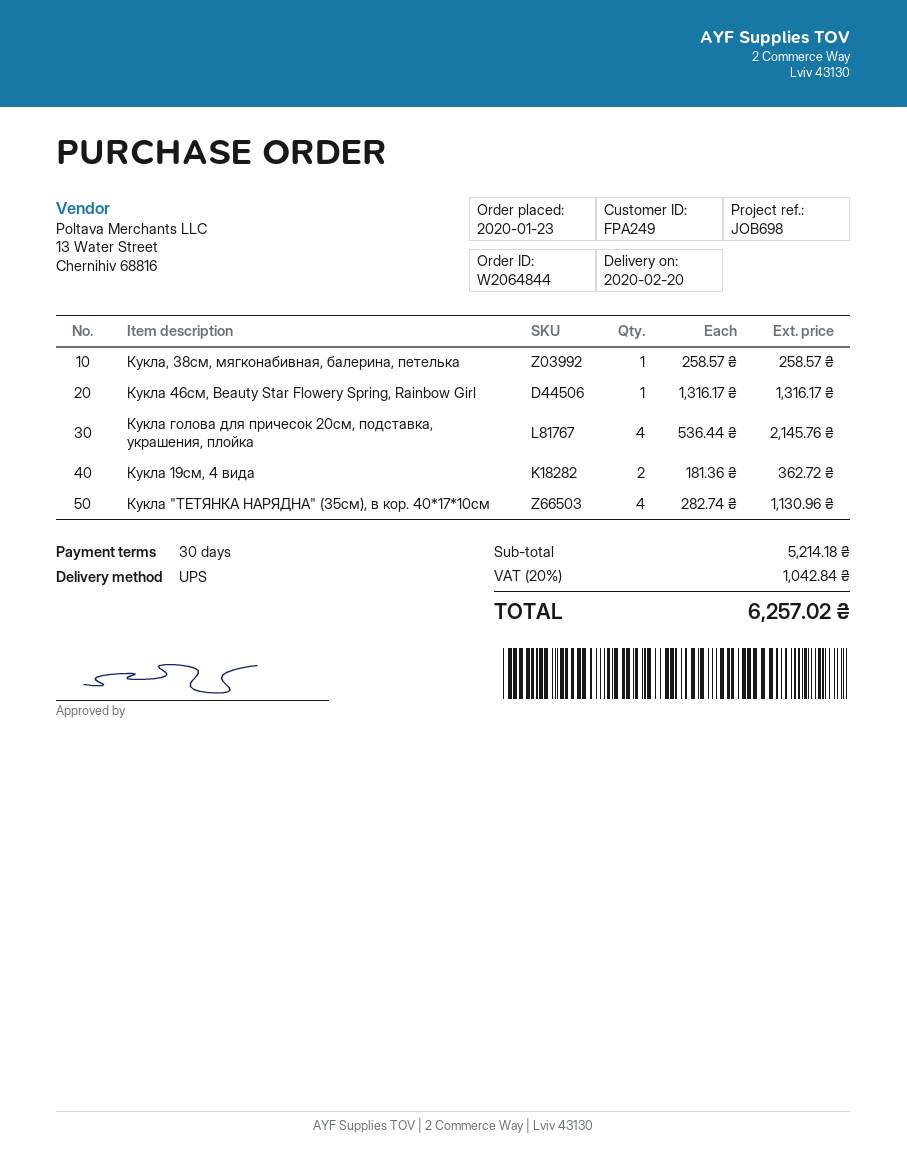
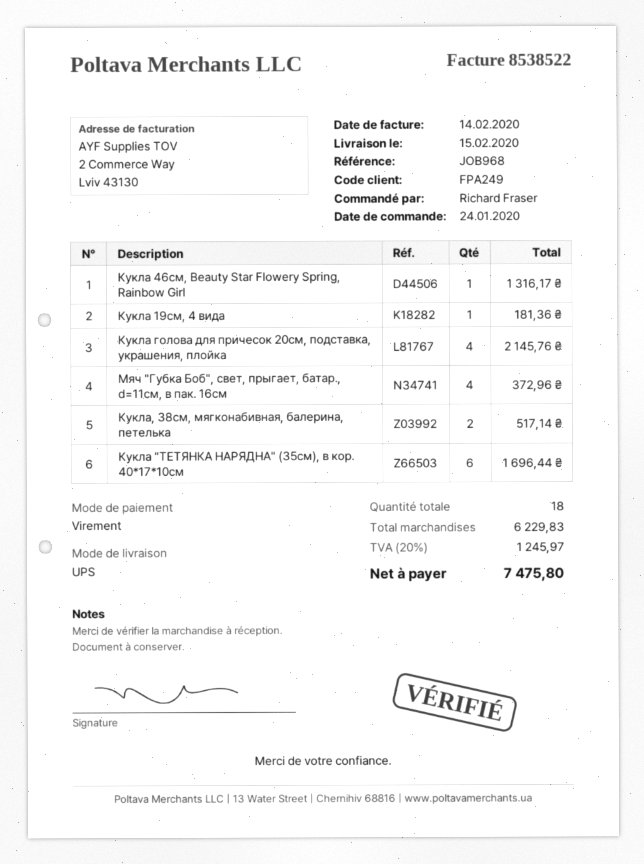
order date: 2020-01-23 -> 2020-01-24
delivery date: 2020-02-20 -> 2020-02-15
reference: JOB698 -> JOB968
Кукла, 38см, мягконабивная, балерина, петелька: 1 for 258.57 -> 2 for 517.14
Кукла 19см, 4 вида: 2 for 362.72 -> 1 for 181.36
Кукла "ТЕТЯНКА НАРЯДНА" (35см), в кор. 40*17*10см: 4 for 1130.96 -> 6 for 1696.44
Мяч "Губка Боб", свет, прыгает, батар., d=11см, в пак. 16см: none -> 4 for 372.96
subtotal: 5214.18 -> 6229.83
tax: 20% = 1042.84 -> 20% = 1245.97
total: 6257.02 -> 7475.80

